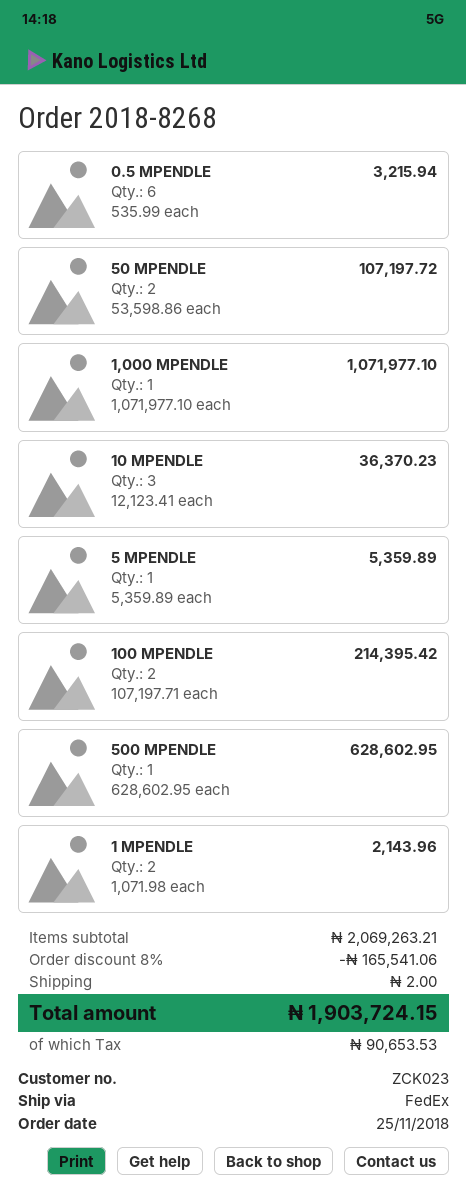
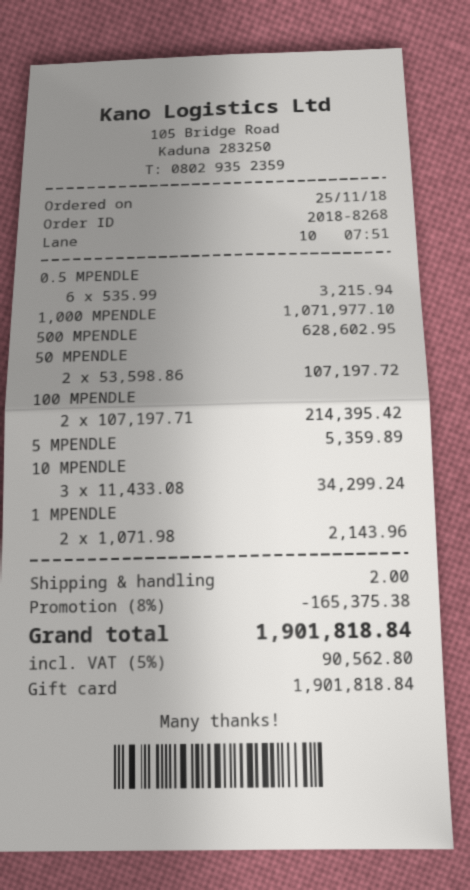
10 MPENDLE: 3 x 12123.41 = 36370.23 -> 3 x 11433.08 = 34299.24
discount: 8% = 165541.06 -> 8% = 165375.38
tax: 90653.53 -> 90562.80
total: 1903724.15 -> 1901818.84

